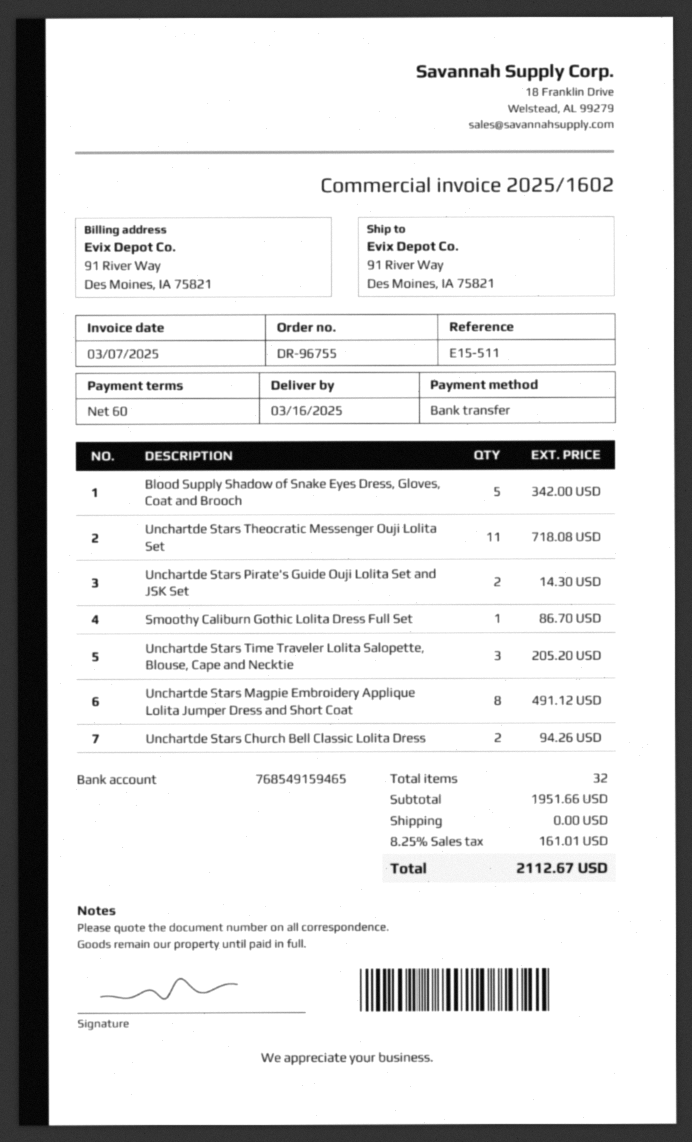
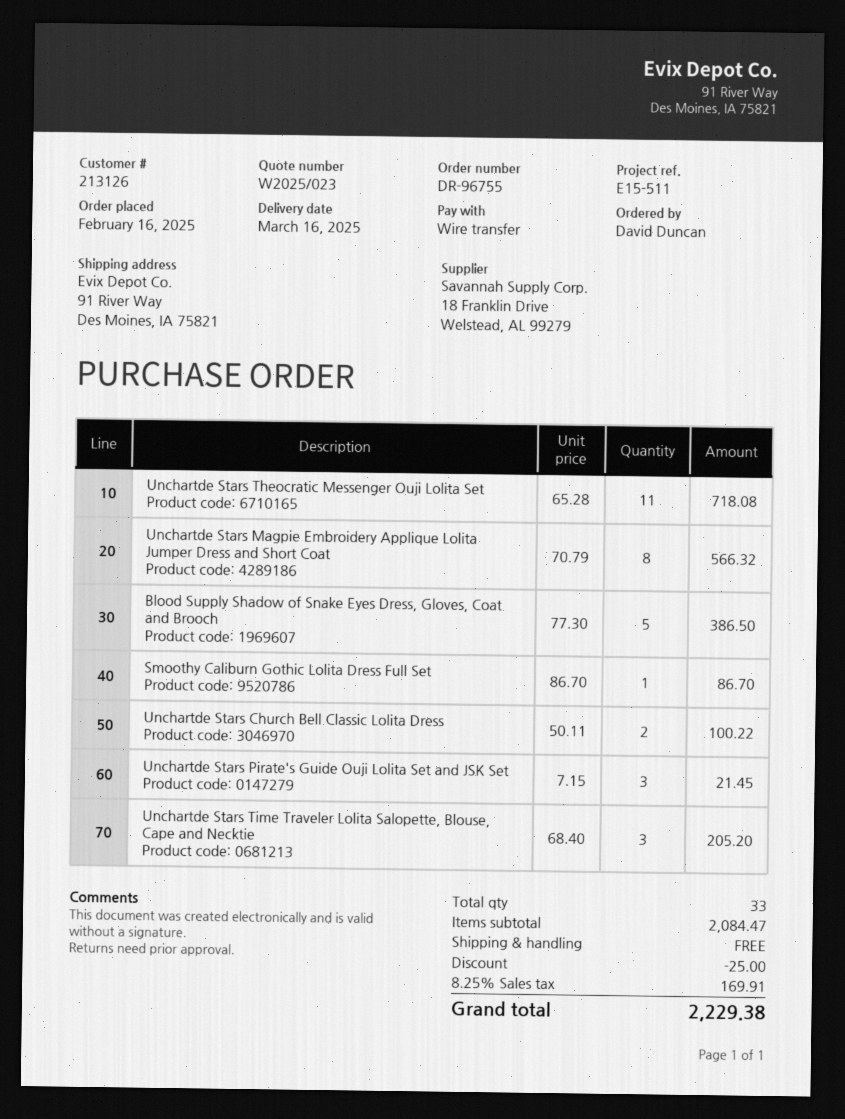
Blood Supply Shadow of Snake Eyes Dress, Gloves, Coat and Brooch: 5 for 342.00 -> 5 for 386.50
Unchartde Stars Pirate's Guide Ouji Lolita Set and JSK Set: 2 for 14.30 -> 3 for 21.45
Unchartde Stars Magpie Embroidery Applique Lolita Jumper Dress and Short Coat: 8 for 491.12 -> 8 for 566.32
Unchartde Stars Church Bell Classic Lolita Dress: 2 for 94.26 -> 2 for 100.22
total quantity: 32 -> 33
subtotal: 1951.66 -> 2084.47
discount: none -> 25.00
tax: 8.25% = 161.01 -> 8.25% = 169.91
total: 2112.67 -> 2229.38

